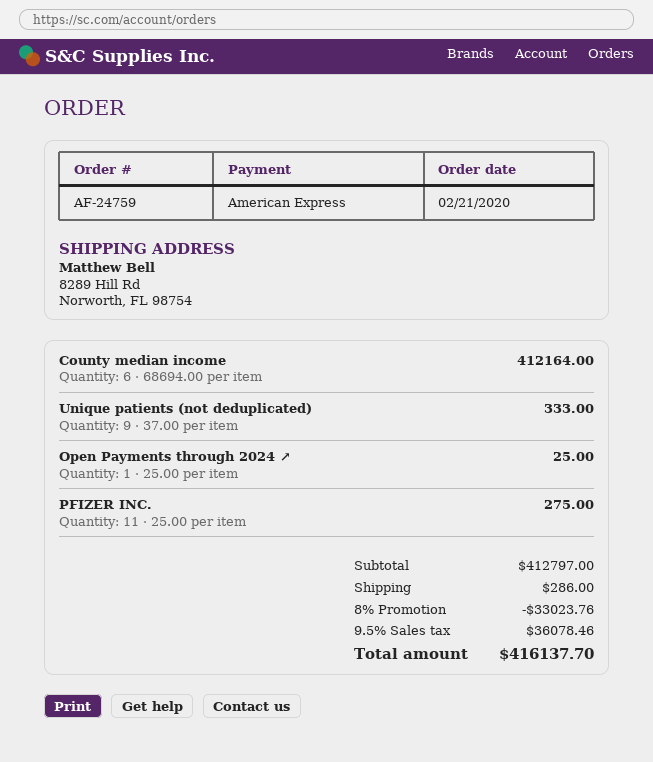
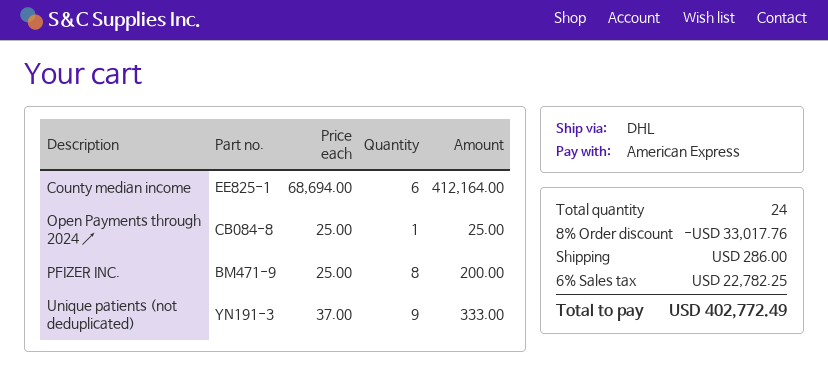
PFIZER INC.: 11 x 25.00 = 275.00 -> 8 x 25.00 = 200.00
discount: 8% = 33023.76 -> 8% = 33017.76
tax: 9.5% = 36078.46 -> 6% = 22782.25
total: 416137.70 -> 402772.49

